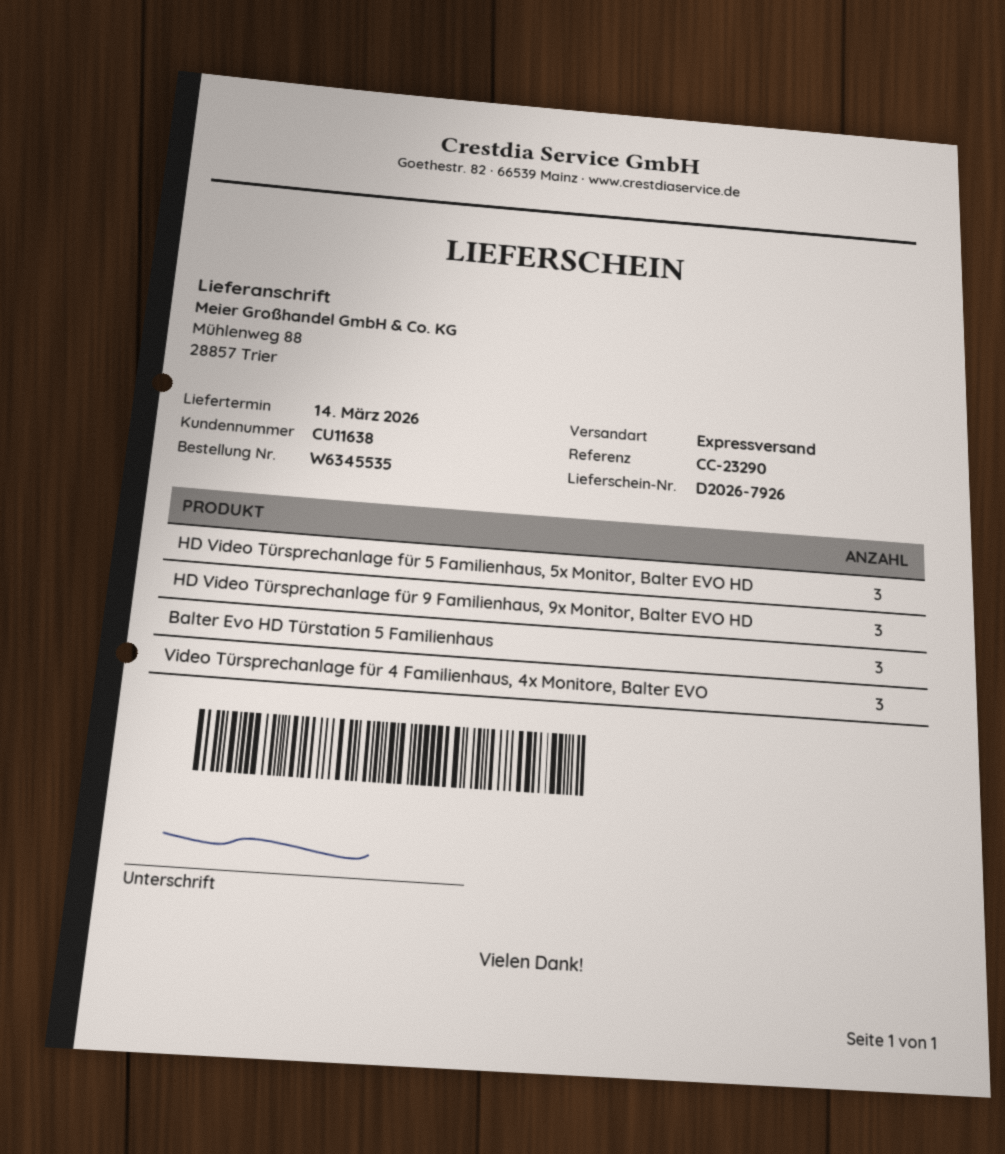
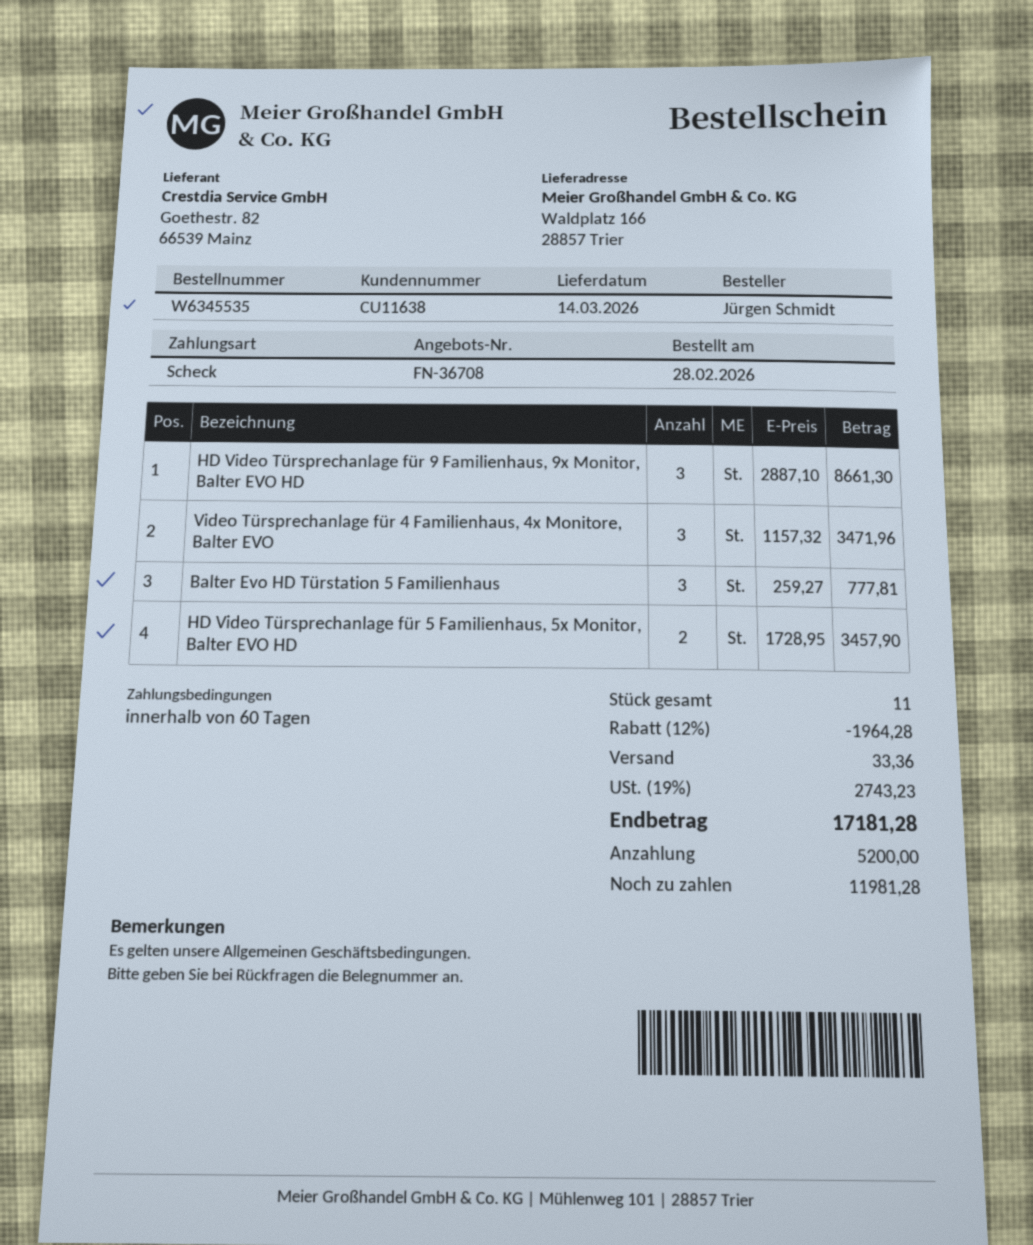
ship to: Mühlenweg 88, 28857 Trier -> Waldplatz 166, 28857 Trier
HD Video Türsprechanlage für 5 Familienhaus, 5x Monitor, Balter EVO HD: 3 -> 2

